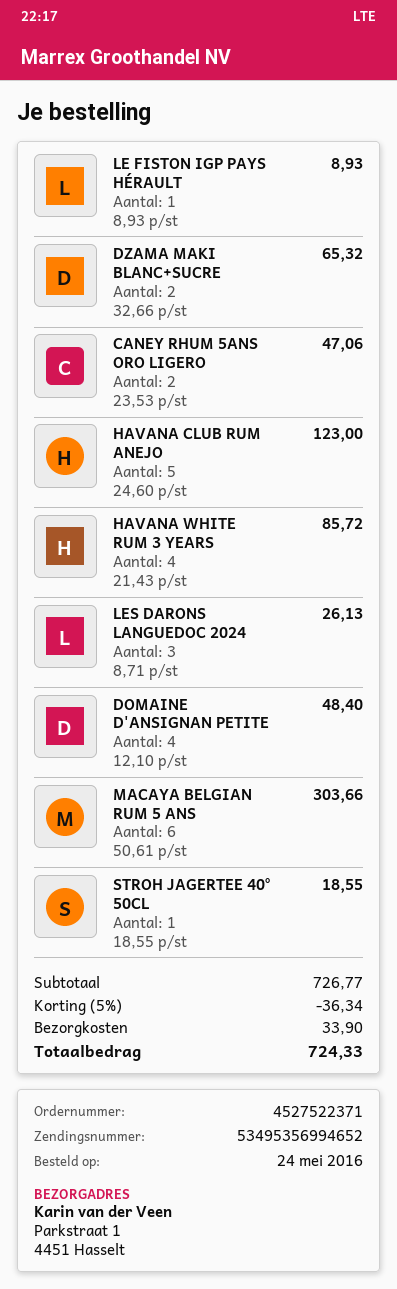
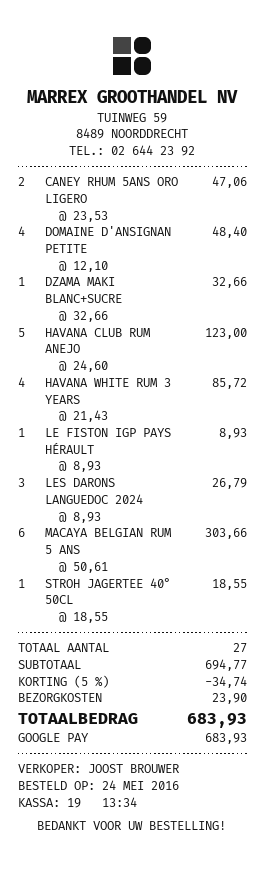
DZAMA MAKI BLANC+SUCRE: 2 x 32.66 = 65.32 -> 1 x 32.66 = 32.66
LES DARONS LANGUEDOC 2024: 3 x 8.71 = 26.13 -> 3 x 8.93 = 26.79
subtotal: 726.77 -> 694.77
discount: 5% = 36.34 -> 5% = 34.74
shipping: 33.90 -> 23.90
total: 724.33 -> 683.93

